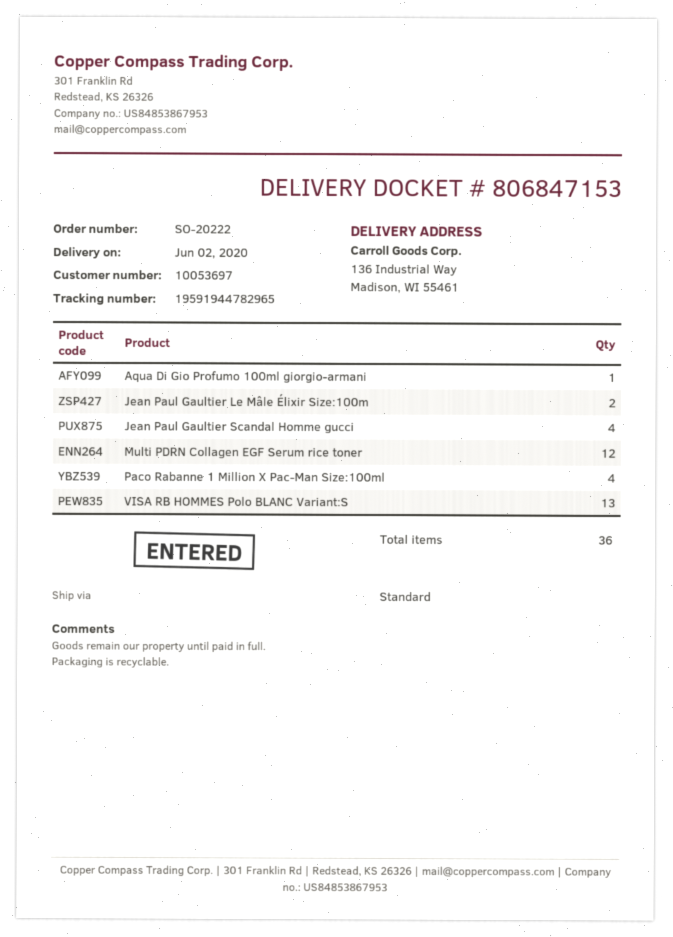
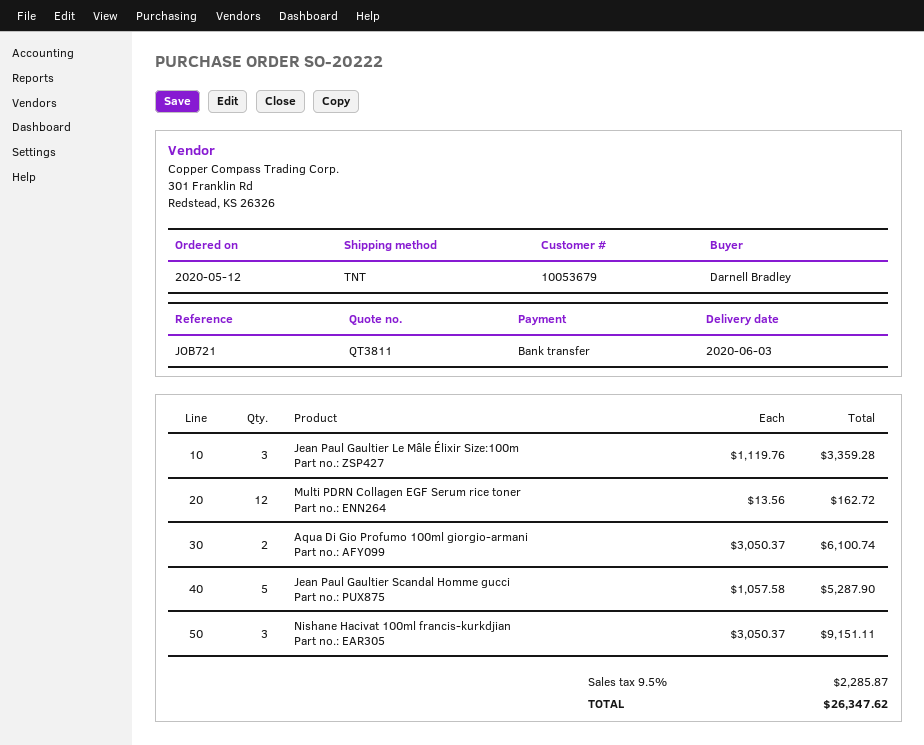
delivery date: 2020-06-02 -> 2020-06-03
customer number: 10053697 -> 10053679
shipping method: standard -> TNT
Aqua Di Gio Profumo 100ml giorgio-armani: 1 -> 2
Jean Paul Gaultier Le Mâle Élixir Size:100m: 2 -> 3
Jean Paul Gaultier Scandal Homme gucci: 4 -> 5
Paco Rabanne 1 Million X Pac-Man Size:100ml: 4 -> none
VISA RB HOMMES Polo BLANC Variant:S: 13 -> none
Nishane Hacivat 100ml francis-kurkdjian: none -> 3

